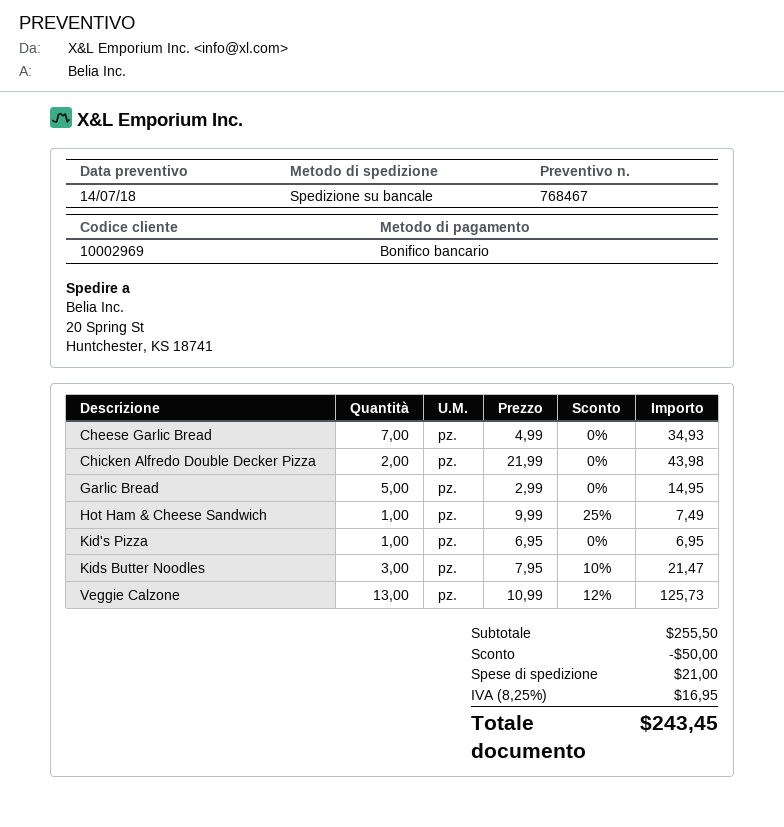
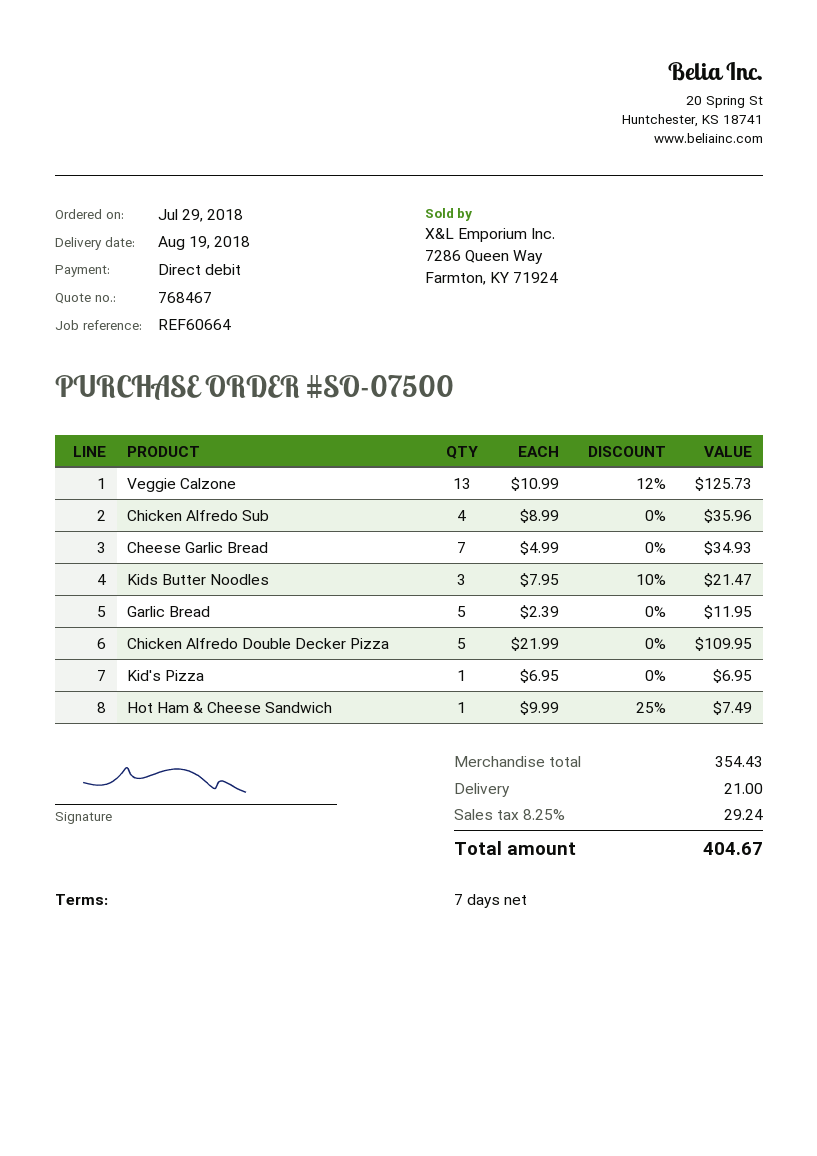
payment method: bank transfer -> direct debit
Chicken Alfredo Double Decker Pizza: 2 x 21.99 = 43.98 -> 5 x 21.99 = 109.95
Garlic Bread: 5 x 2.99 = 14.95 -> 5 x 2.39 = 11.95
Chicken Alfredo Sub: none -> 4 x 8.99 = 35.96
subtotal: 255.50 -> 354.43
discount: 50.00 -> none
tax: 8.25% = 16.95 -> 8.25% = 29.24
total: 243.45 -> 404.67

